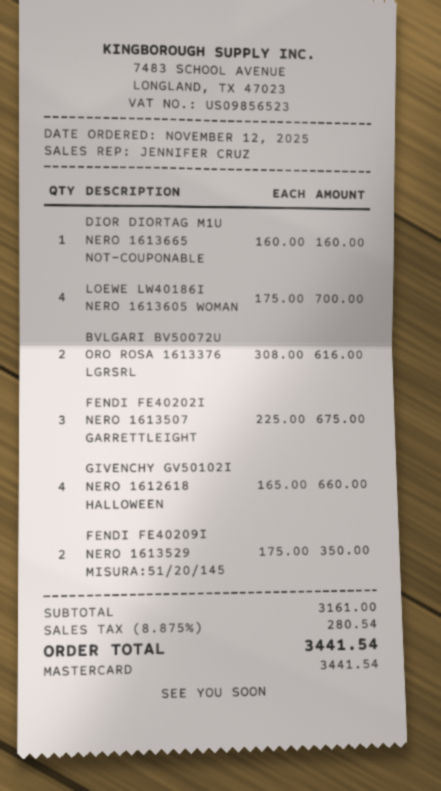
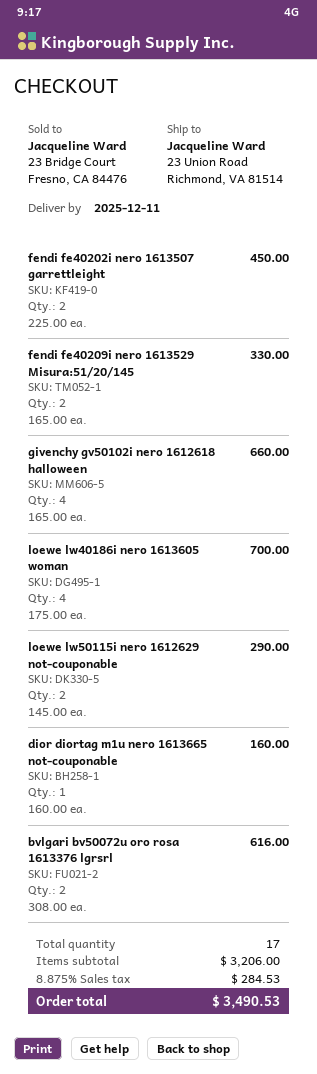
FENDI FE40202I NERO 1613507 GARRETTLEIGHT: 3 x 225.00 = 675.00 -> 2 x 225.00 = 450.00
FENDI FE40209I NERO 1613529 MISURA:51/20/145: 2 x 175.00 = 350.00 -> 2 x 165.00 = 330.00
loewe lw50115i nero 1612629 not-couponable: none -> 2 x 145.00 = 290.00
subtotal: 3161.00 -> 3206.00
tax: 8.875% = 280.54 -> 8.875% = 284.53
total: 3441.54 -> 3490.53

